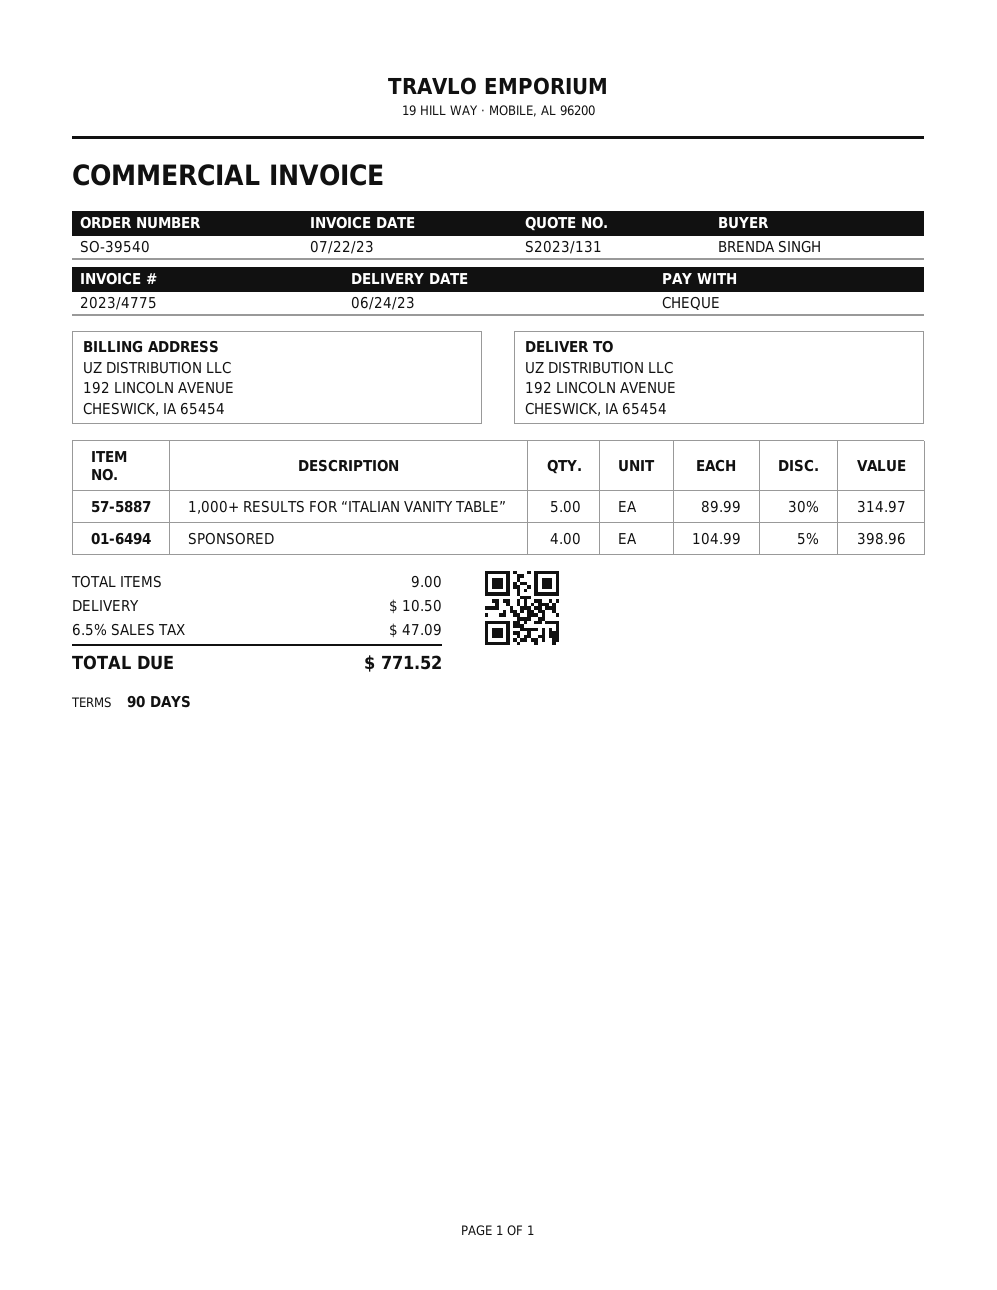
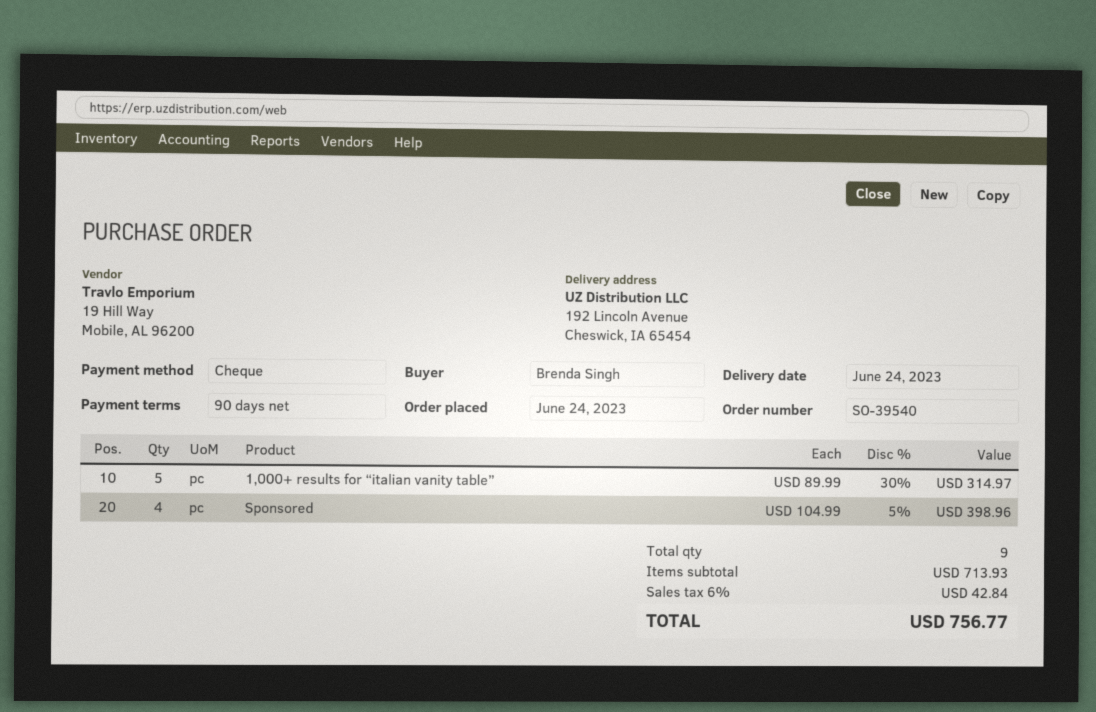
shipping: 10.50 -> none
tax: 6.5% = 47.09 -> 6% = 42.84
total: 771.52 -> 756.77

